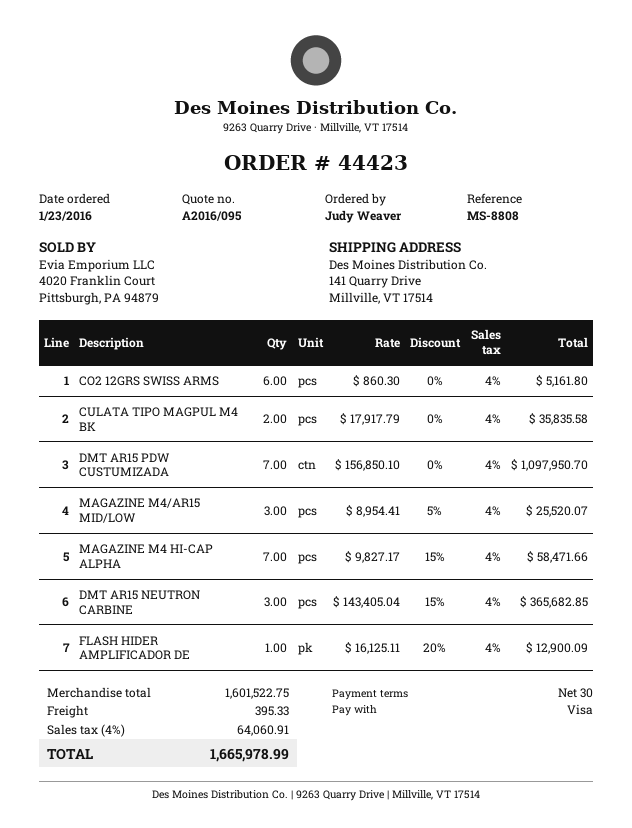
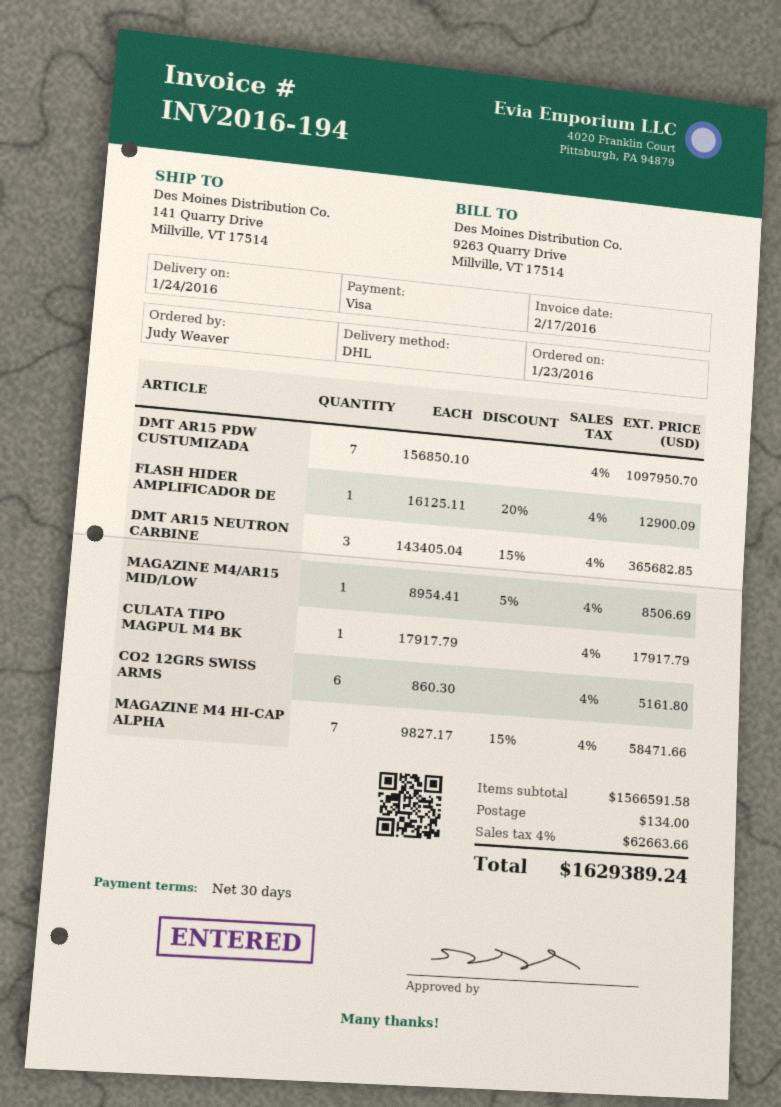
CULATA TIPO MAGPUL M4 BK: 2 x 17917.79 = 35835.58 -> 1 x 17917.79 = 17917.79
MAGAZINE M4/AR15 MID/LOW: 3 x 8954.41 - 5% = 25520.07 -> 1 x 8954.41 - 5% = 8506.69
subtotal: 1601522.75 -> 1566591.58
shipping: 395.33 -> 134.00
tax: 4% = 64060.91 -> 4% = 62663.66
total: 1665978.99 -> 1629389.24

